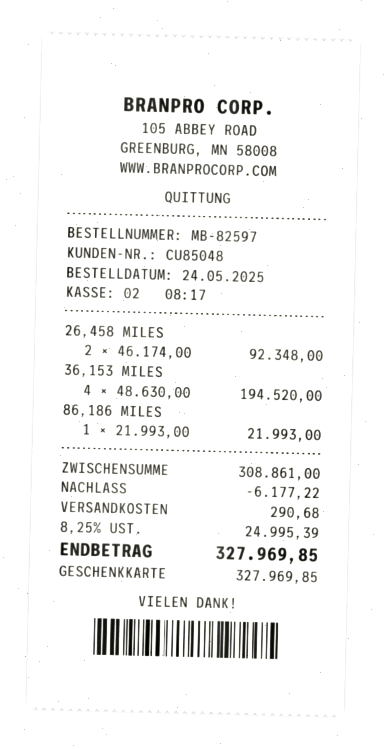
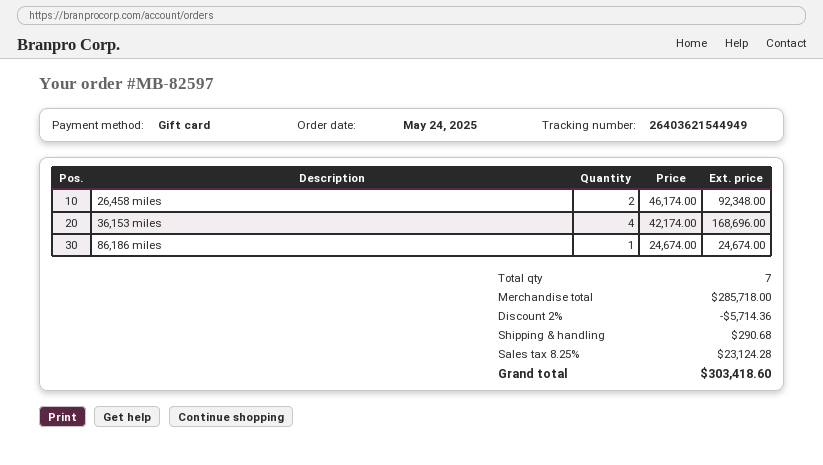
36,153 MILES: 4 x 48630.00 = 194520.00 -> 4 x 42174.00 = 168696.00
86,186 MILES: 1 x 21993.00 = 21993.00 -> 1 x 24674.00 = 24674.00
subtotal: 308861.00 -> 285718.00
discount: 6177.22 -> 5714.36
tax: 8.25% = 24995.39 -> 8.25% = 23124.28
total: 327969.85 -> 303418.60

